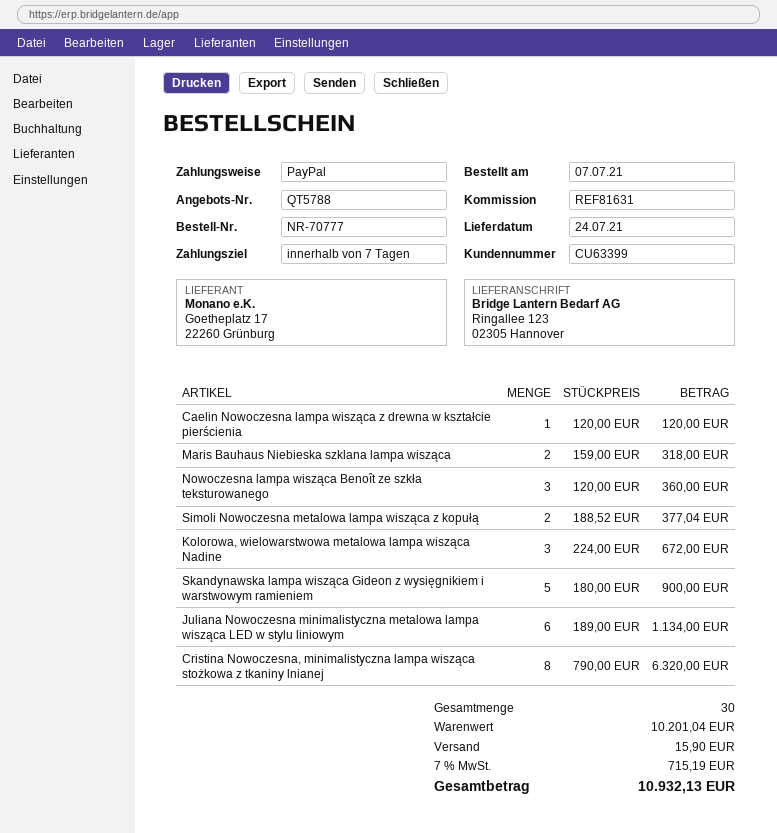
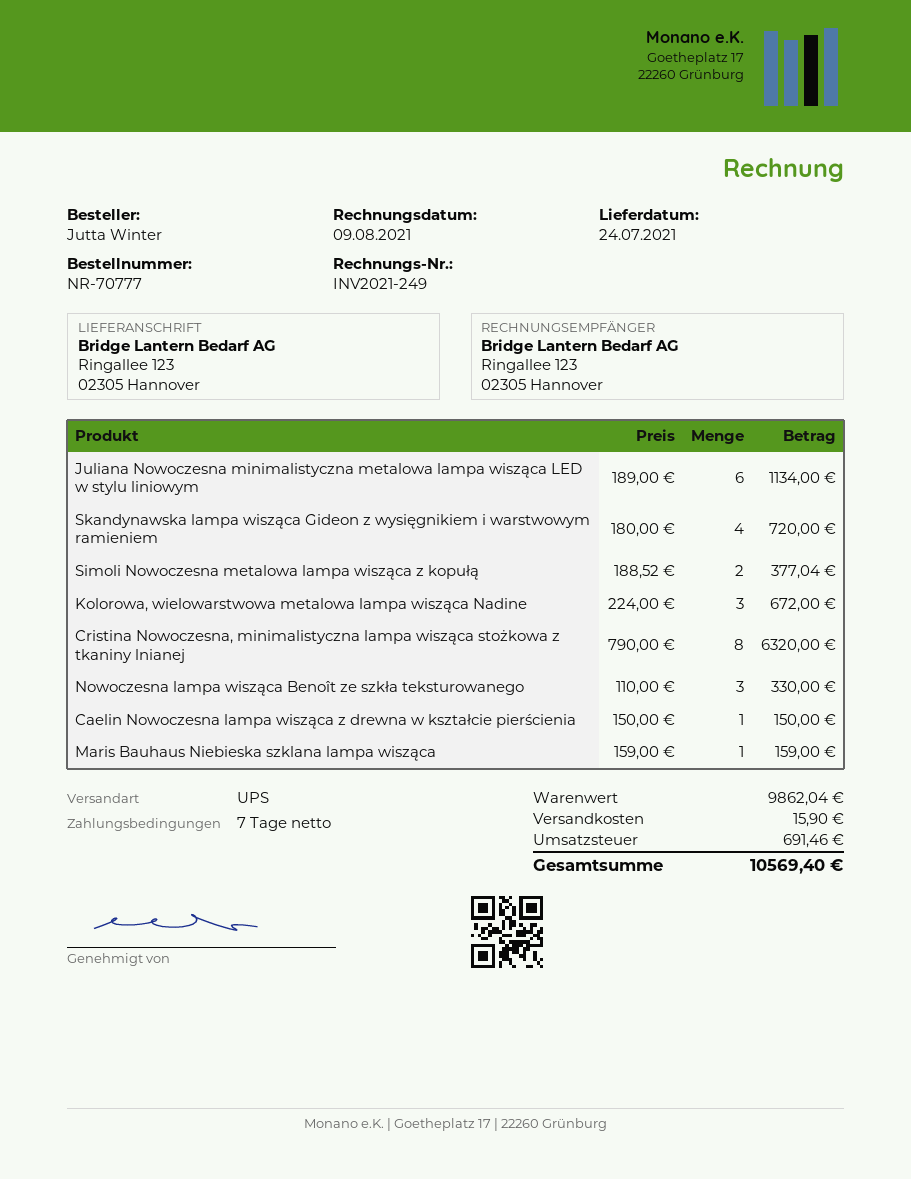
Caelin Nowoczesna lampa wisząca z drewna w kształcie pierścienia: 1 x 120.00 = 120.00 -> 1 x 150.00 = 150.00
Maris Bauhaus Niebieska szklana lampa wisząca: 2 x 159.00 = 318.00 -> 1 x 159.00 = 159.00
Nowoczesna lampa wisząca Benoît ze szkła teksturowanego: 3 x 120.00 = 360.00 -> 3 x 110.00 = 330.00
Skandynawska lampa wisząca Gideon z wysięgnikiem i warstwowym ramieniem: 5 x 180.00 = 900.00 -> 4 x 180.00 = 720.00
subtotal: 10201.04 -> 9862.04
tax: 715.19 -> 691.46
total: 10932.13 -> 10569.40

